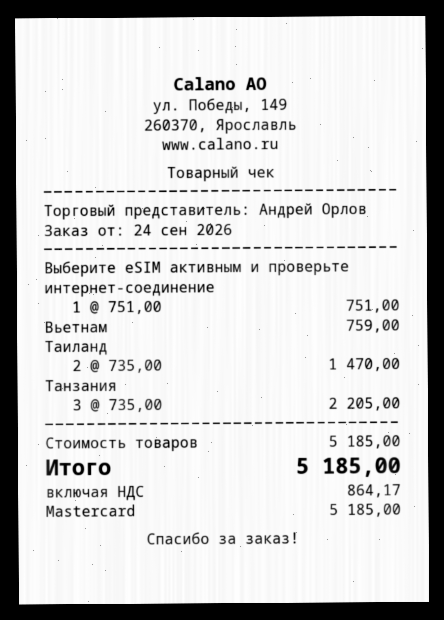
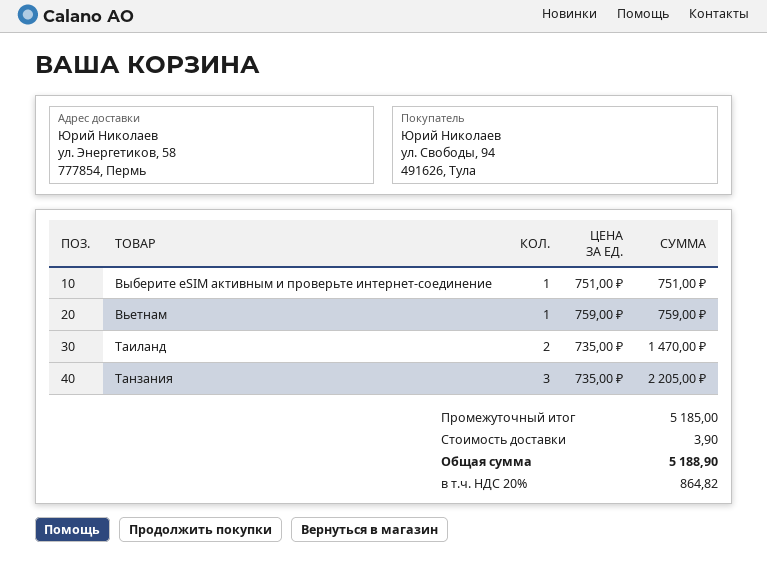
shipping: none -> 3.90
tax: 864.17 -> 864.82
total: 5185.00 -> 5188.90

